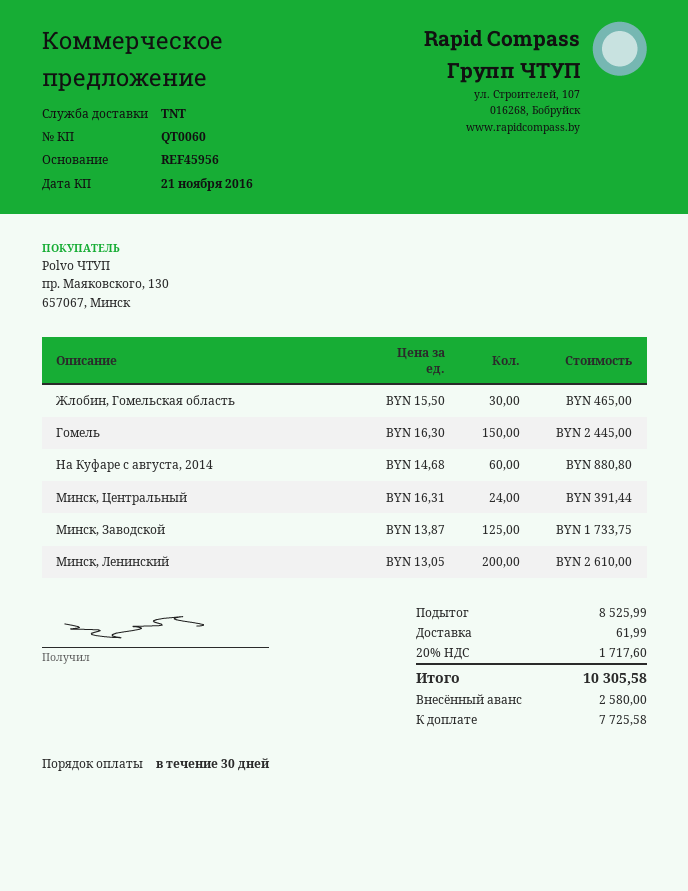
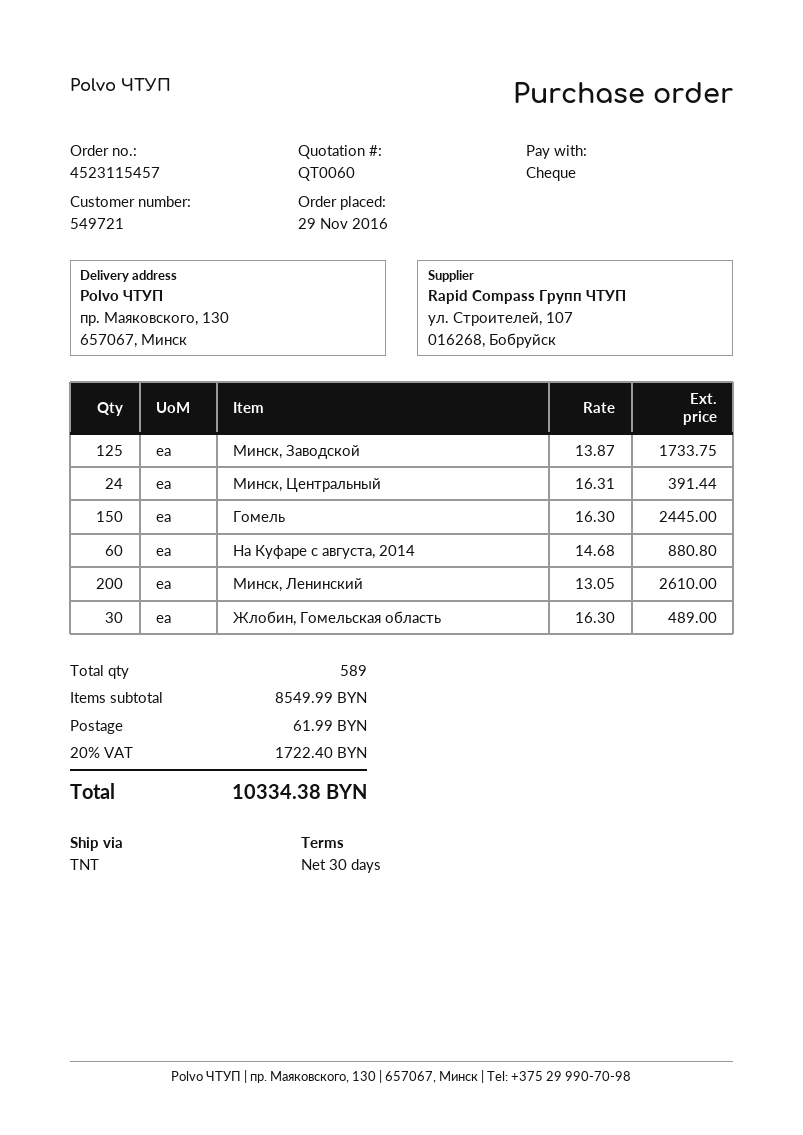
Жлобин, Гомельская область: 30 x 15.50 = 465.00 -> 30 x 16.30 = 489.00
subtotal: 8525.99 -> 8549.99
tax: 20% = 1717.60 -> 20% = 1722.40
total: 10305.58 -> 10334.38

